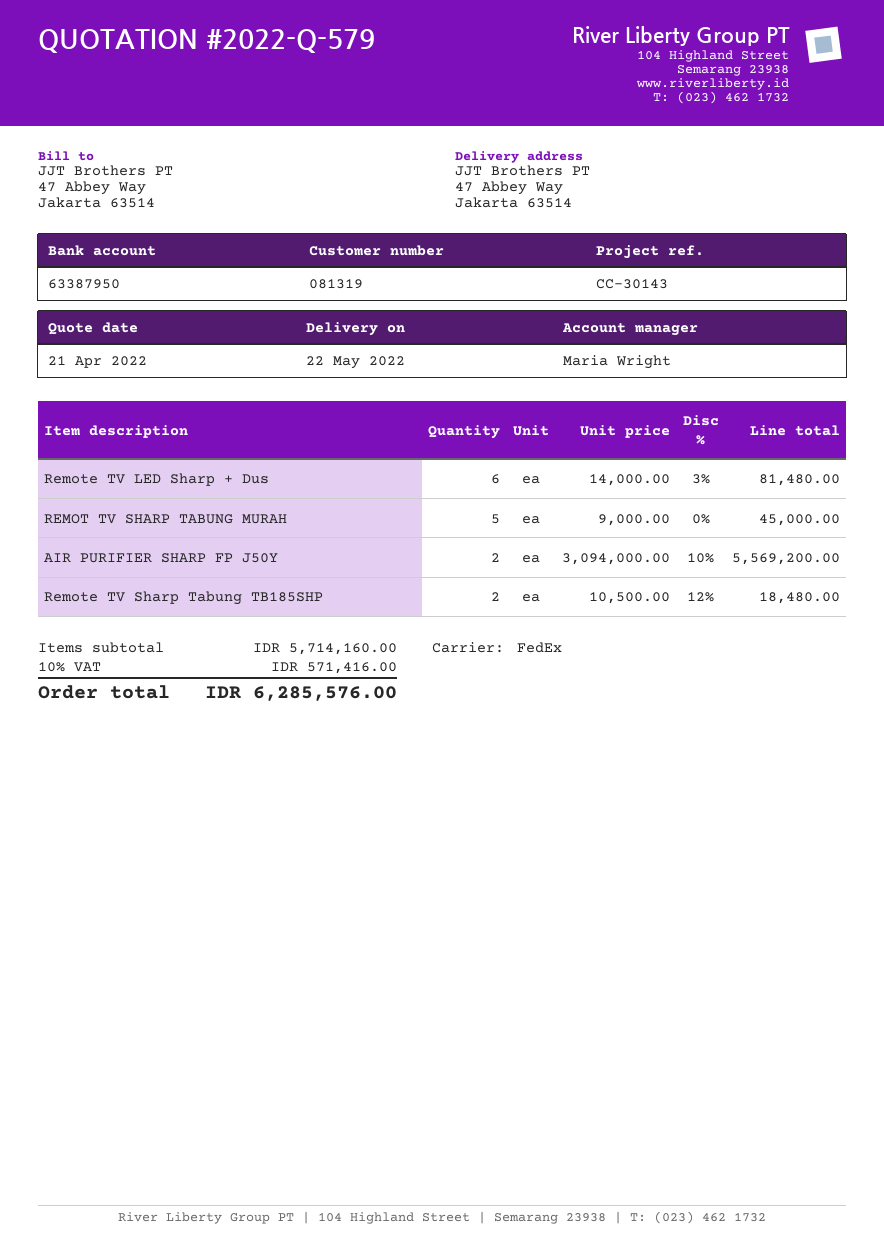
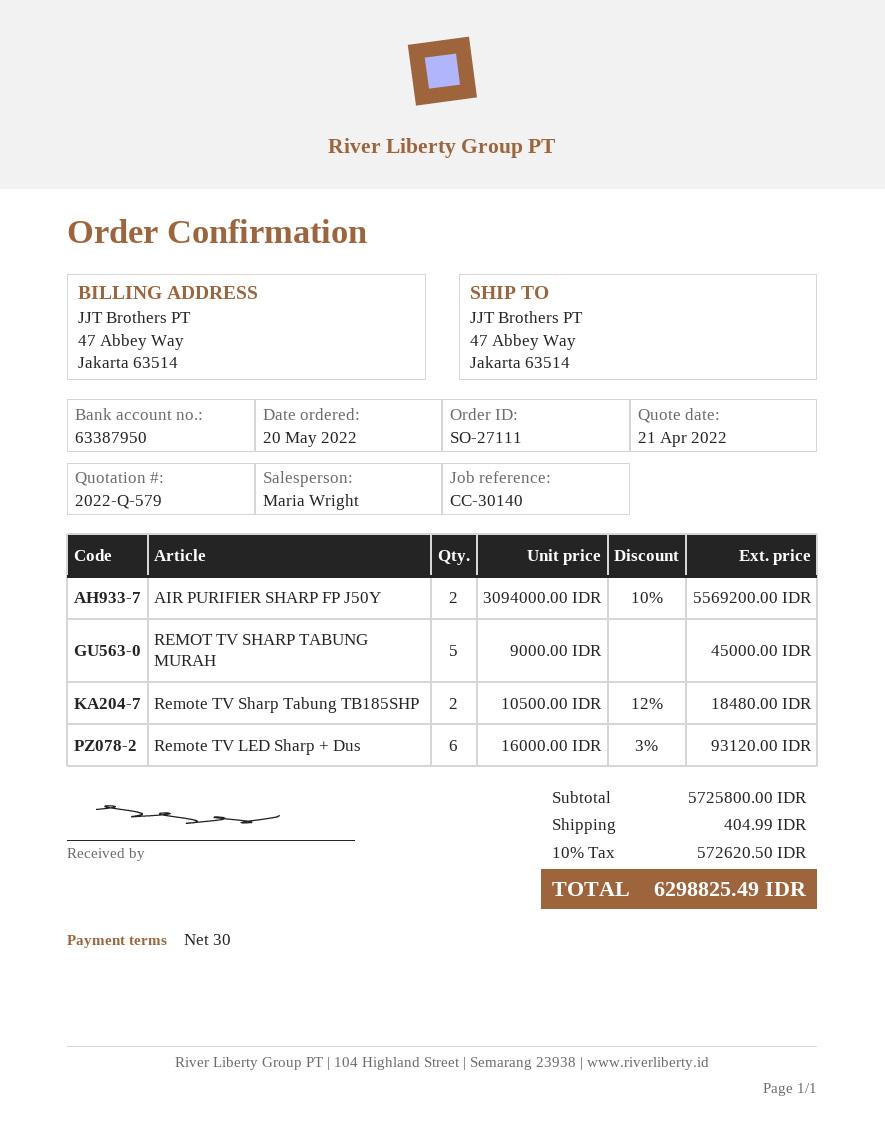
reference: CC-30143 -> CC-30140
Remote TV LED Sharp + Dus: 6 x 14000.00 - 3% = 81480.00 -> 6 x 16000.00 - 3% = 93120.00
subtotal: 5714160.00 -> 5725800.00
shipping: none -> 404.99
tax: 10% = 571416.00 -> 10% = 572620.50
total: 6285576.00 -> 6298825.49

